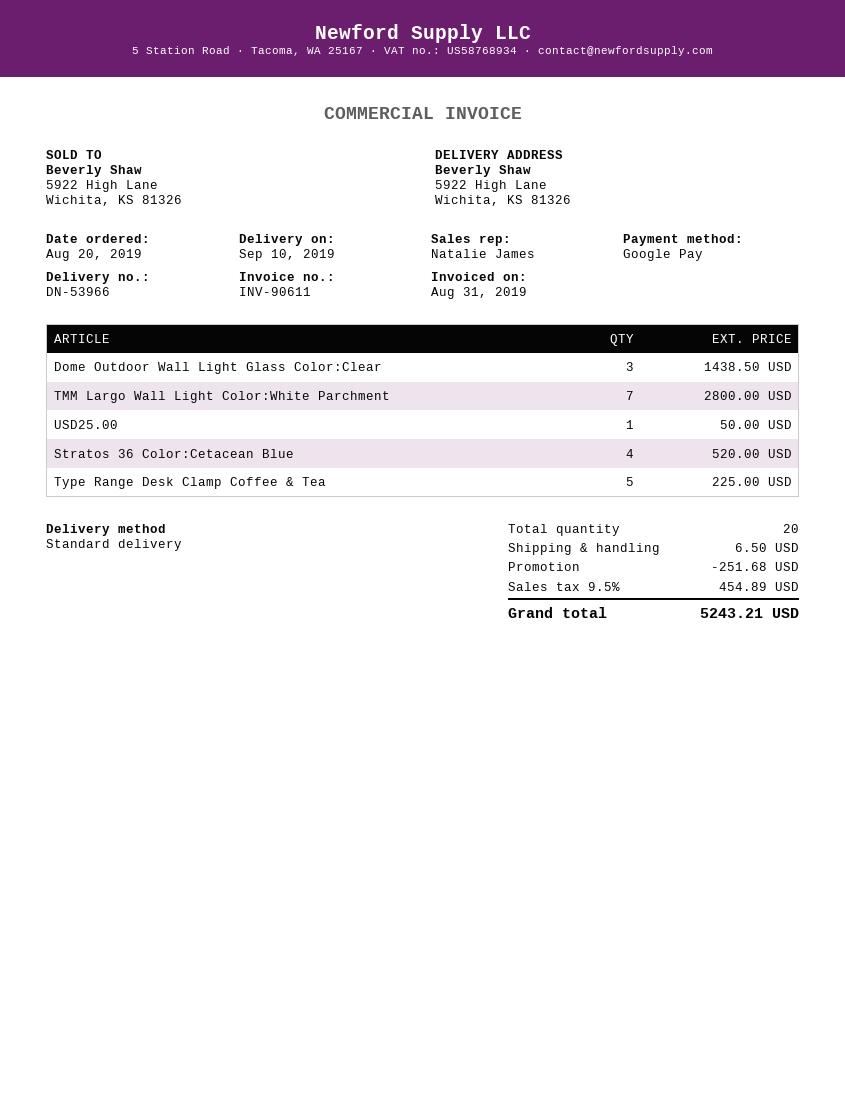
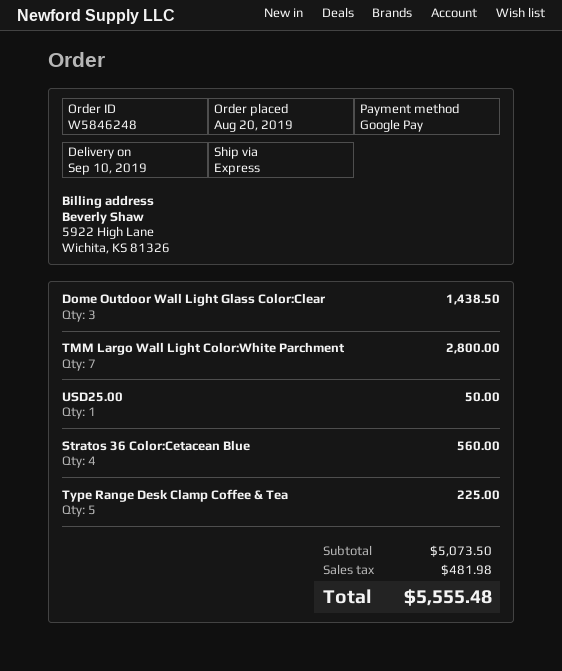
shipping method: standard -> express
Stratos 36 Color:Cetacean Blue: 4 for 520.00 -> 4 for 560.00
discount: 251.68 -> none
shipping: 6.50 -> none
tax: 454.89 -> 481.98
total: 5243.21 -> 5555.48

